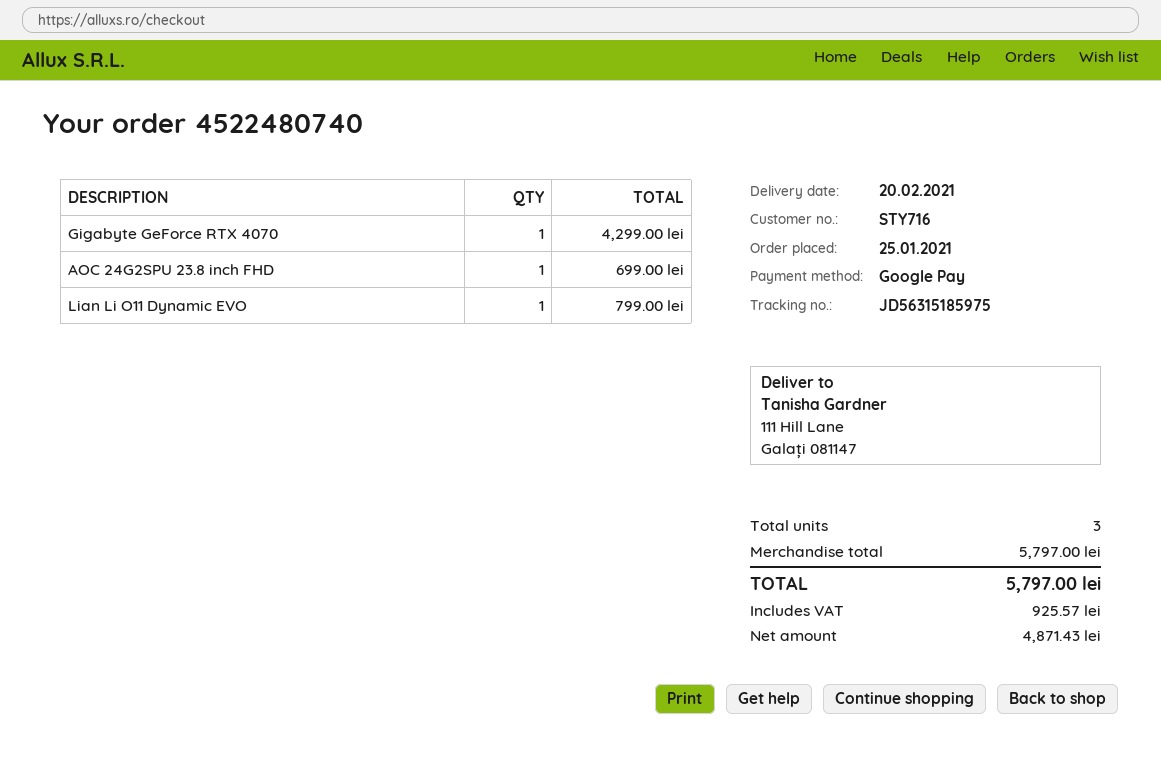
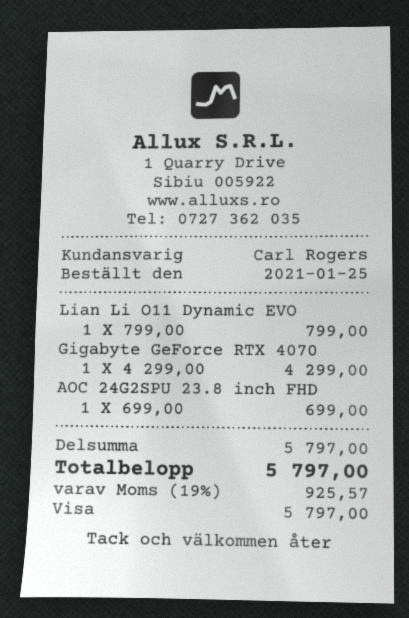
payment method: Google Pay -> Visa

